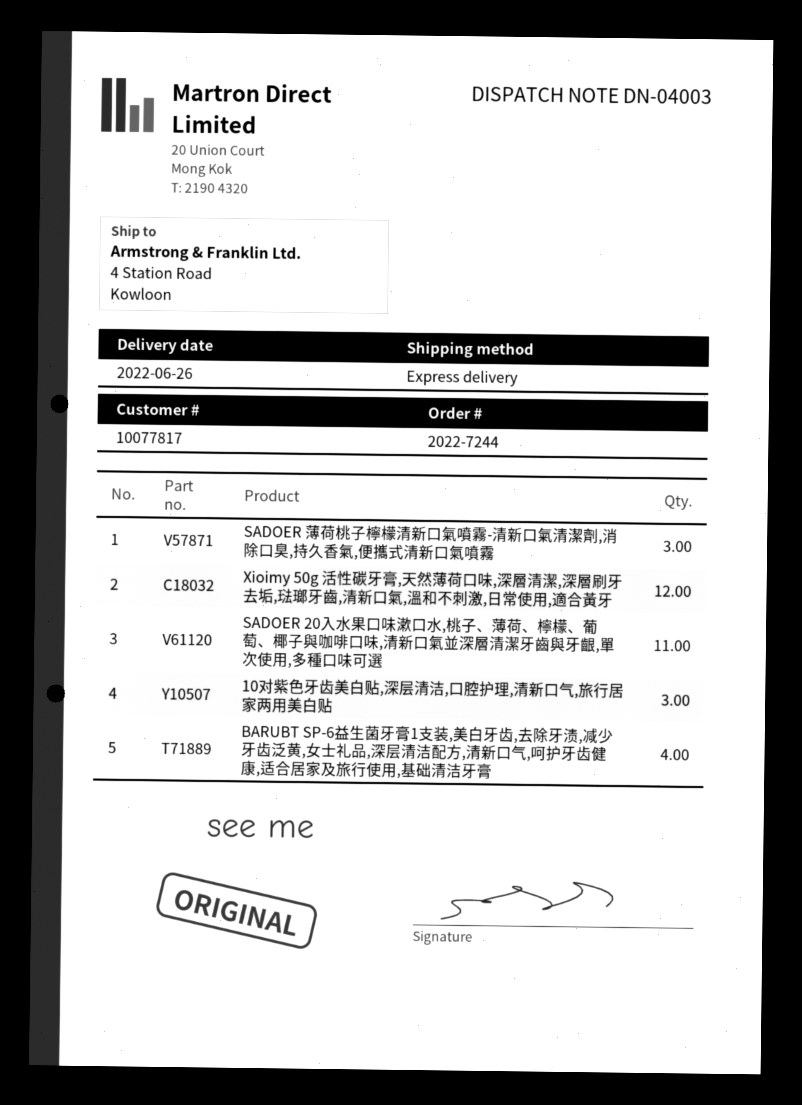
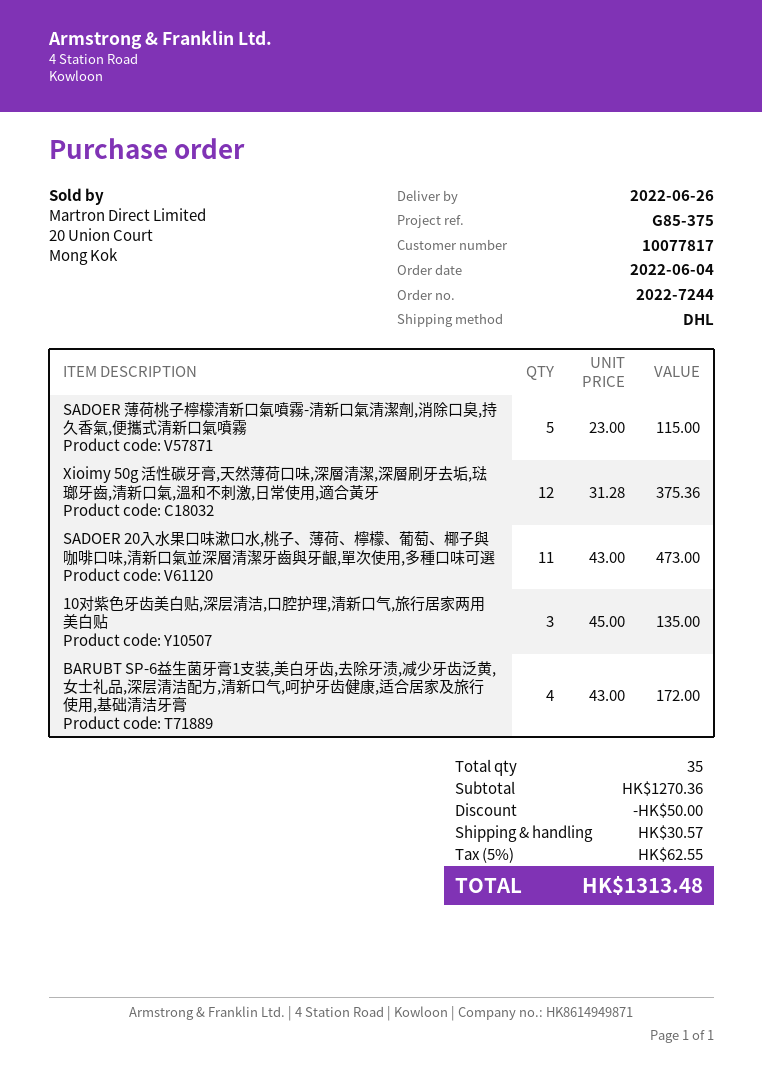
shipping method: express -> DHL
SADOER 薄荷桃子檸檬清新口氣噴霧-清新口氣清潔劑,消除口臭,持久香氣,便攜式清新口氣噴霧: 3 -> 5

